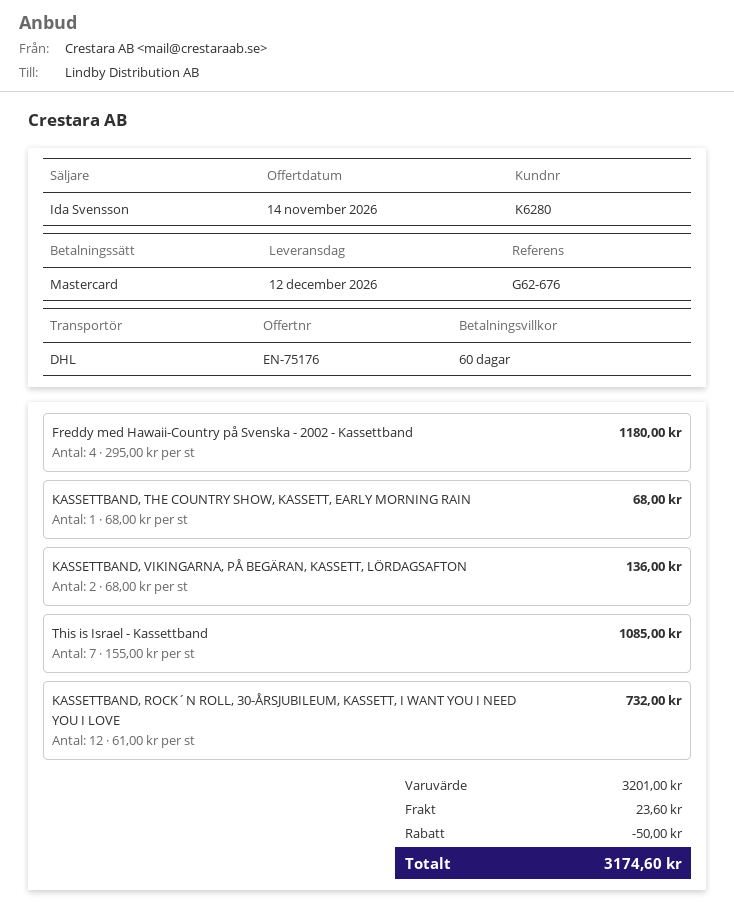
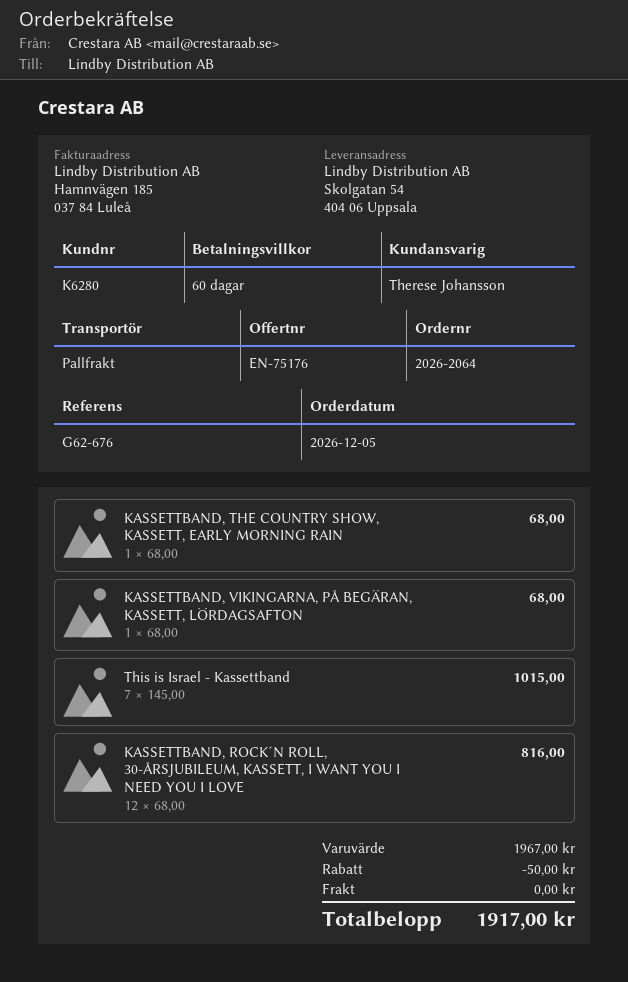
sales rep: Ida Svensson -> Therese Johansson
shipping method: DHL -> pallet freight
Freddy med Hawaii-Country på Svenska - 2002 - Kassettband: 4 x 295.00 = 1180.00 -> none
KASSETTBAND, VIKINGARNA, PÅ BEGÄRAN, KASSETT, LÖRDAGSAFTON: 2 x 68.00 = 136.00 -> 1 x 68.00 = 68.00
This is Israel - Kassettband: 7 x 155.00 = 1085.00 -> 7 x 145.00 = 1015.00
KASSETTBAND, ROCK´N ROLL, 30-ÅRSJUBILEUM, KASSETT, I WANT YOU I NEED YOU I LOVE: 12 x 61.00 = 732.00 -> 12 x 68.00 = 816.00
subtotal: 3201.00 -> 1967.00
shipping: 23.60 -> 0.00
total: 3174.60 -> 1917.00

